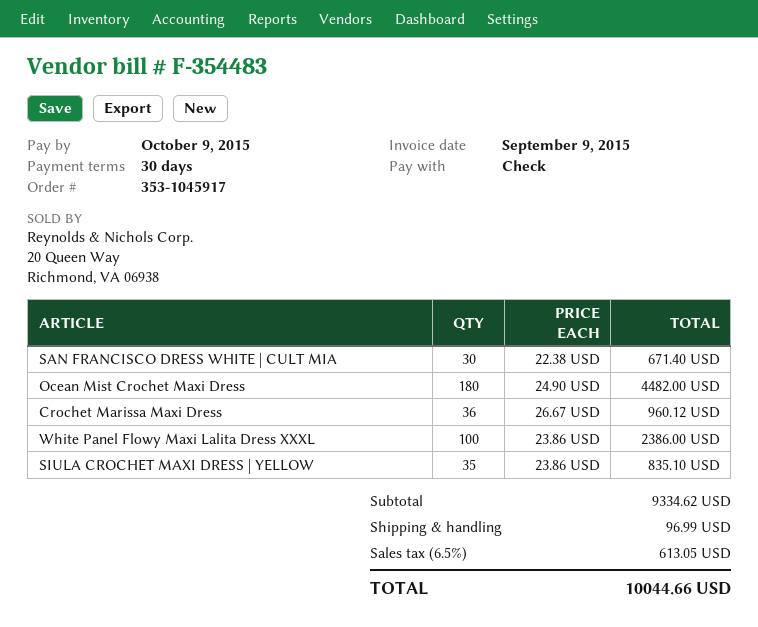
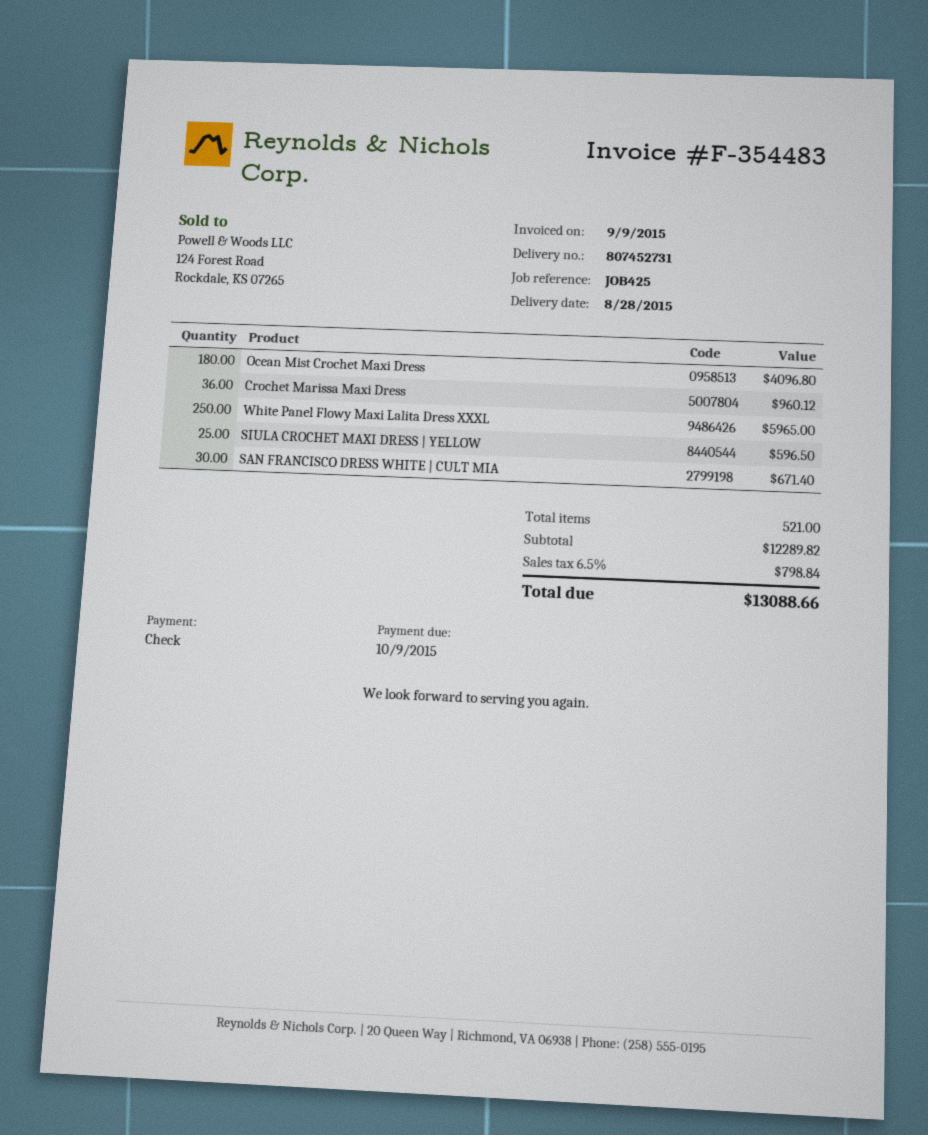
Ocean Mist Crochet Maxi Dress: 180 for 4482.00 -> 180 for 4096.80
White Panel Flowy Maxi Lalita Dress XXXL: 100 for 2386.00 -> 250 for 5965.00
SIULA CROCHET MAXI DRESS | YELLOW: 35 for 835.10 -> 25 for 596.50
subtotal: 9334.62 -> 12289.82
shipping: 96.99 -> none
tax: 6.5% = 613.05 -> 6.5% = 798.84
total: 10044.66 -> 13088.66

